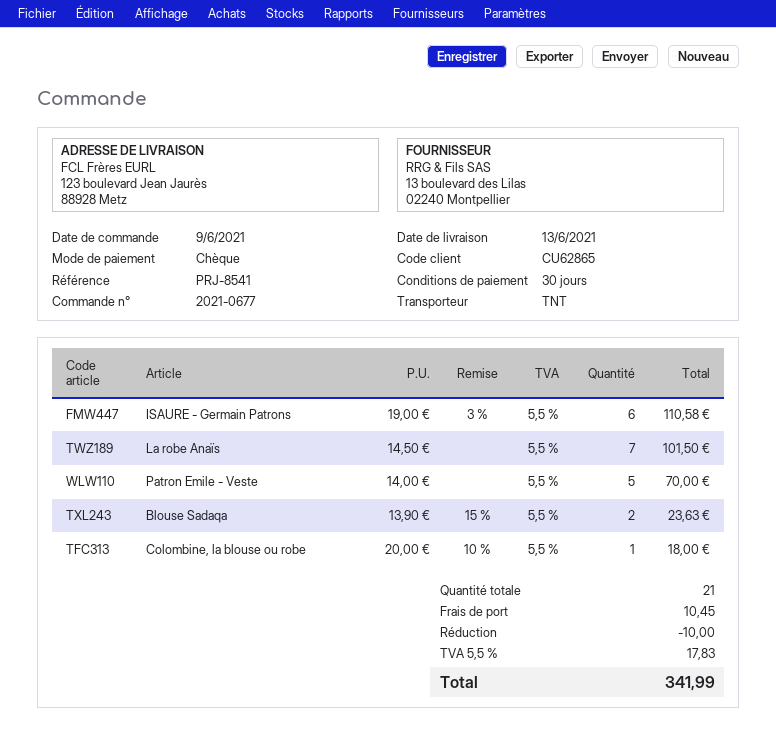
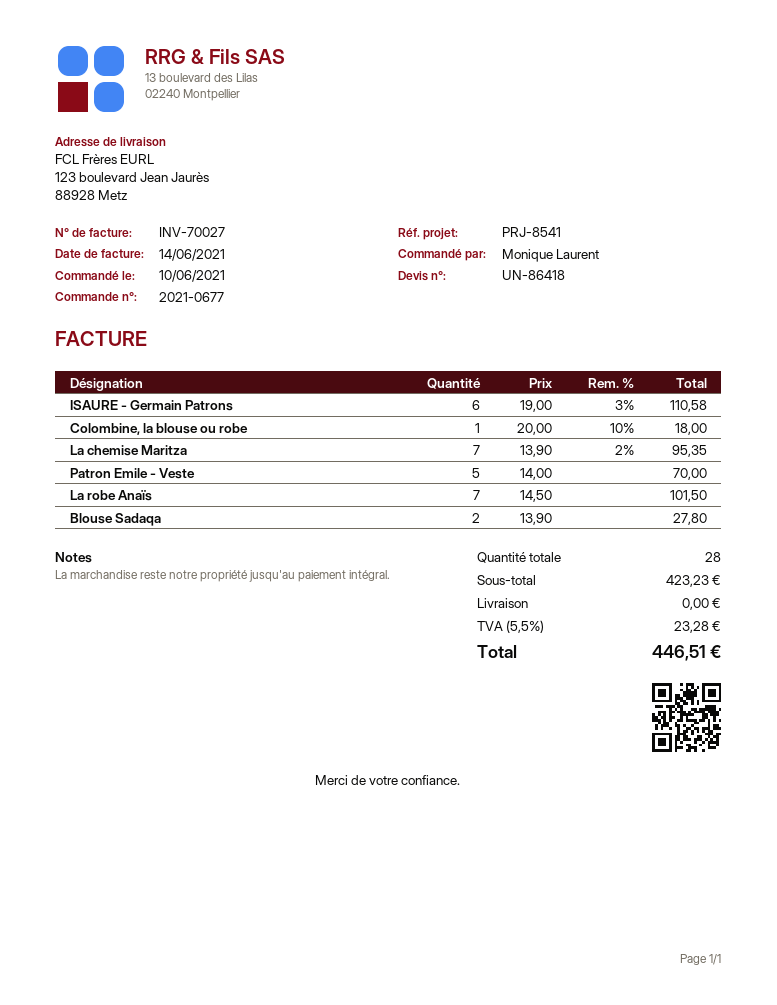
order date: 2021-06-09 -> 2021-06-10
Blouse Sadaqa: 2 x 13.90 - 15% = 23.63 -> 2 x 13.90 = 27.80
La chemise Maritza: none -> 7 x 13.90 - 2% = 95.35
total quantity: 21 -> 28
discount: 10.00 -> none
shipping: 10.45 -> 0.00
tax: 5.5% = 17.83 -> 5.5% = 23.28
total: 341.99 -> 446.51

